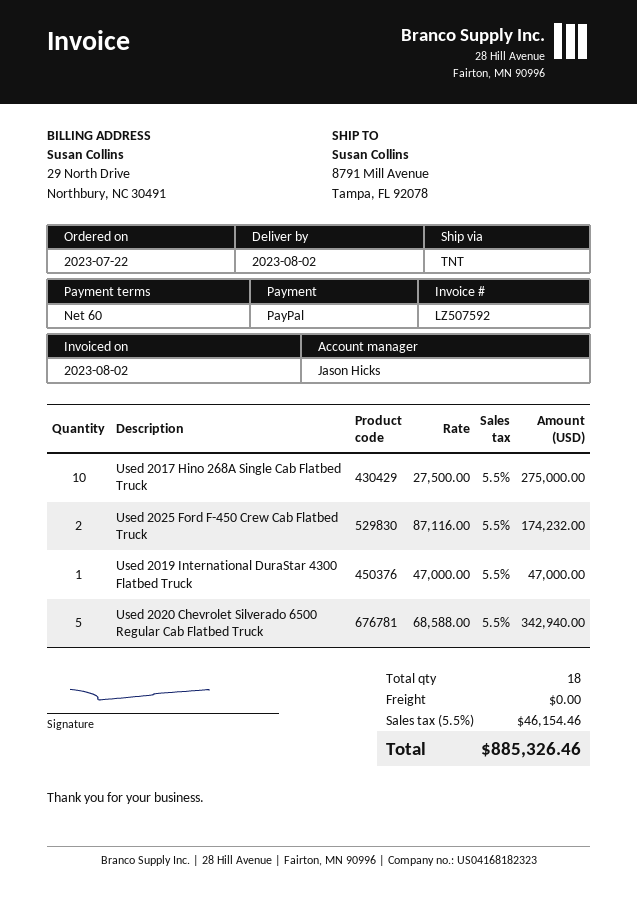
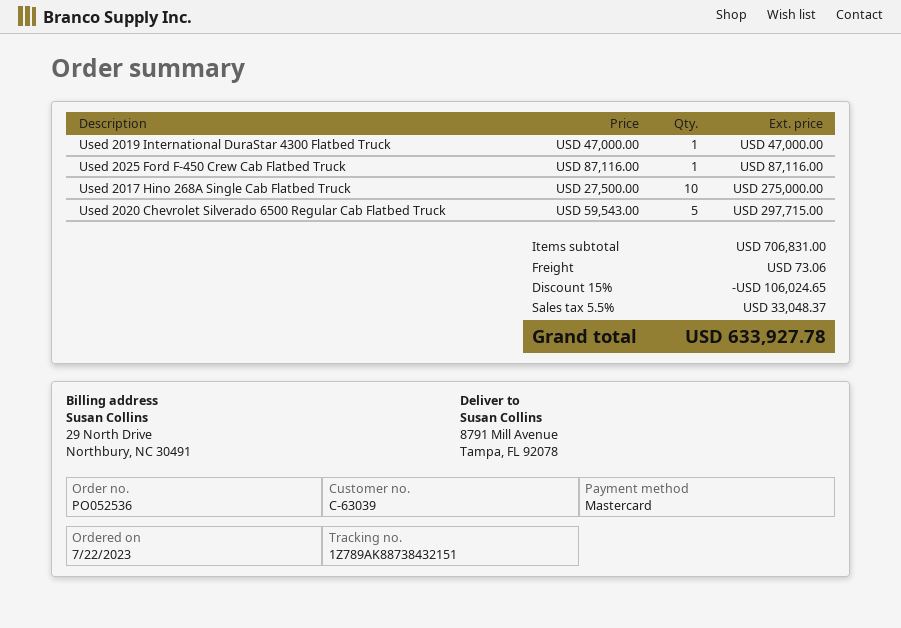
payment method: PayPal -> Mastercard
Used 2025 Ford F-450 Crew Cab Flatbed Truck: 2 x 87116.00 = 174232.00 -> 1 x 87116.00 = 87116.00
Used 2020 Chevrolet Silverado 6500 Regular Cab Flatbed Truck: 5 x 68588.00 = 342940.00 -> 5 x 59543.00 = 297715.00
discount: none -> 15% = 106024.65
shipping: 0.00 -> 73.06
tax: 5.5% = 46154.46 -> 5.5% = 33048.37
total: 885326.46 -> 633927.78

